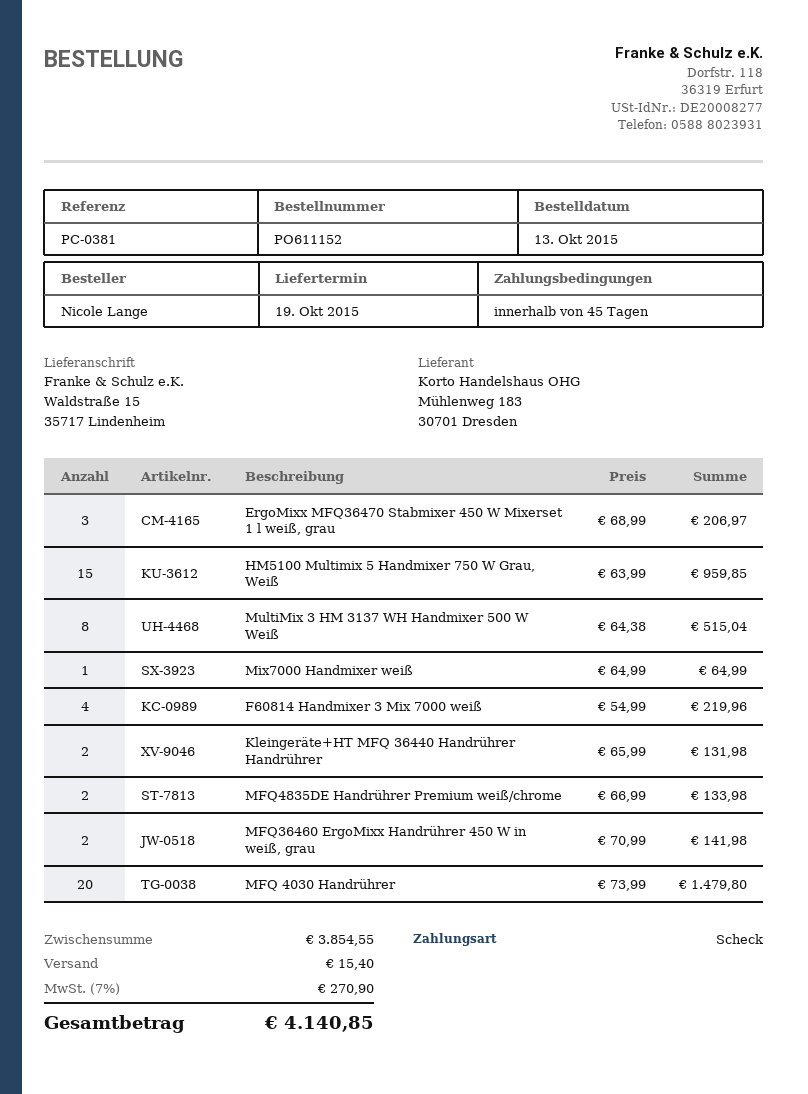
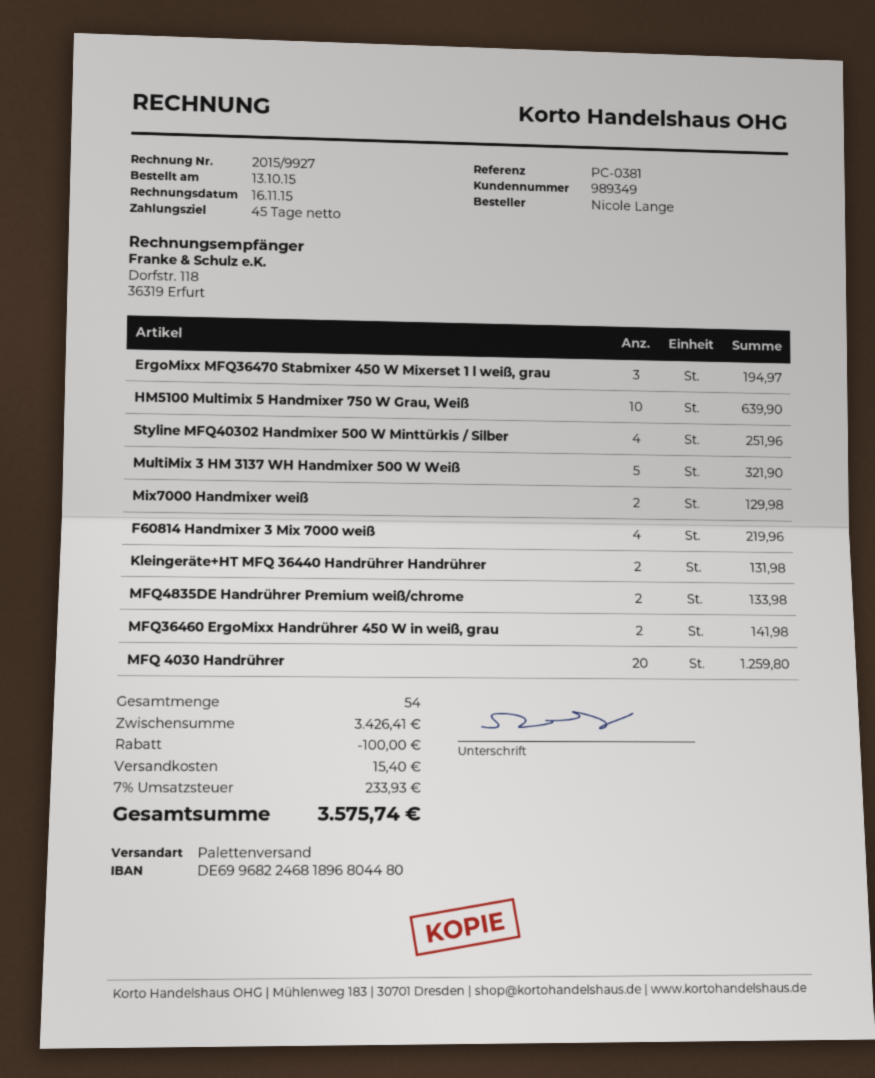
ErgoMixx MFQ36470 Stabmixer 450 W Mixerset 1 l weiß, grau: 3 for 206.97 -> 3 for 194.97
HM5100 Multimix 5 Handmixer 750 W Grau, Weiß: 15 for 959.85 -> 10 for 639.90
MultiMix 3 HM 3137 WH Handmixer 500 W Weiß: 8 for 515.04 -> 5 for 321.90
Mix7000 Handmixer weiß: 1 for 64.99 -> 2 for 129.98
MFQ 4030 Handrührer: 20 for 1479.80 -> 20 for 1259.80
Styline MFQ40302 Handmixer 500 W Minttürkis / Silber: none -> 4 for 251.96
subtotal: 3854.55 -> 3426.41
discount: none -> 100.00
tax: 7% = 270.90 -> 7% = 233.93
total: 4140.85 -> 3575.74

